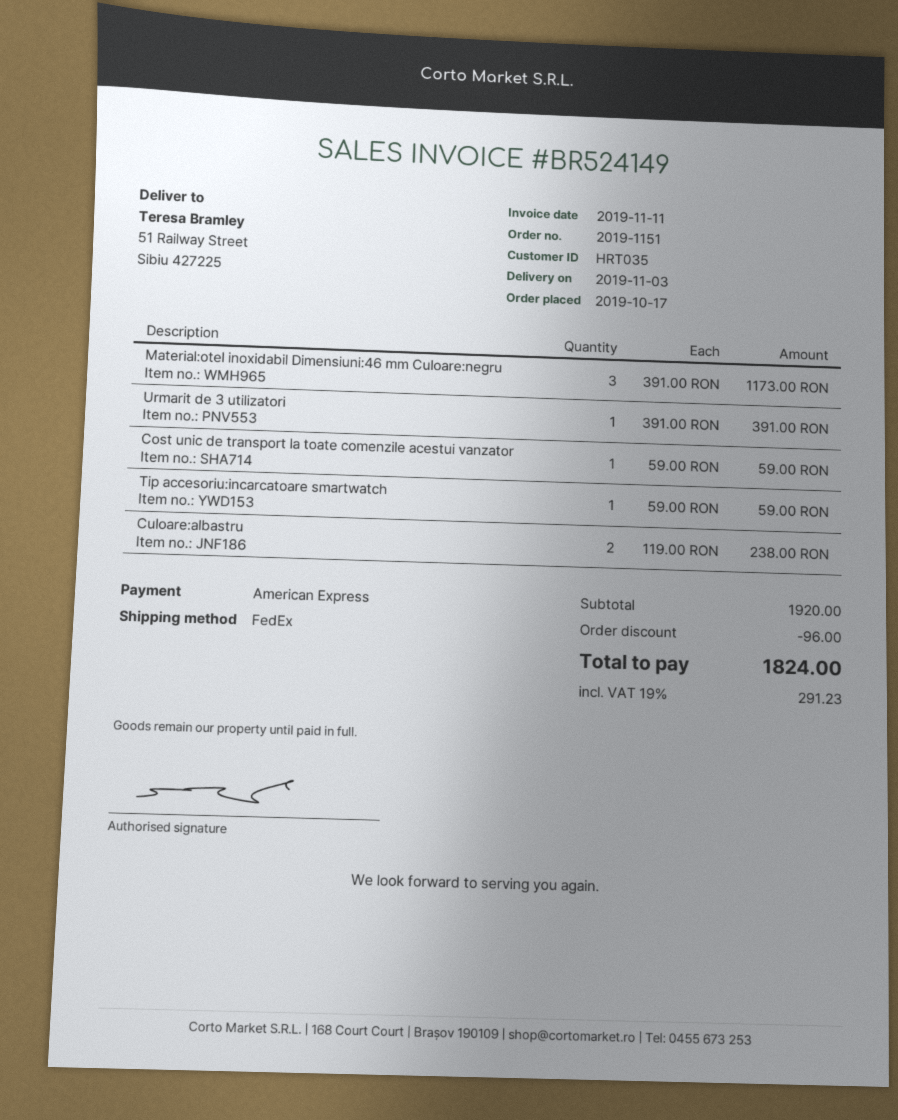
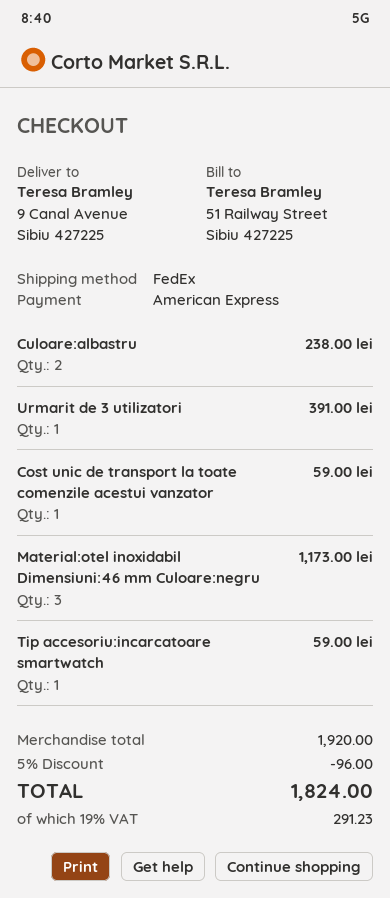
ship to: 51 Railway Street, Sibiu 427225 -> 9 Canal Avenue, Sibiu 427225

